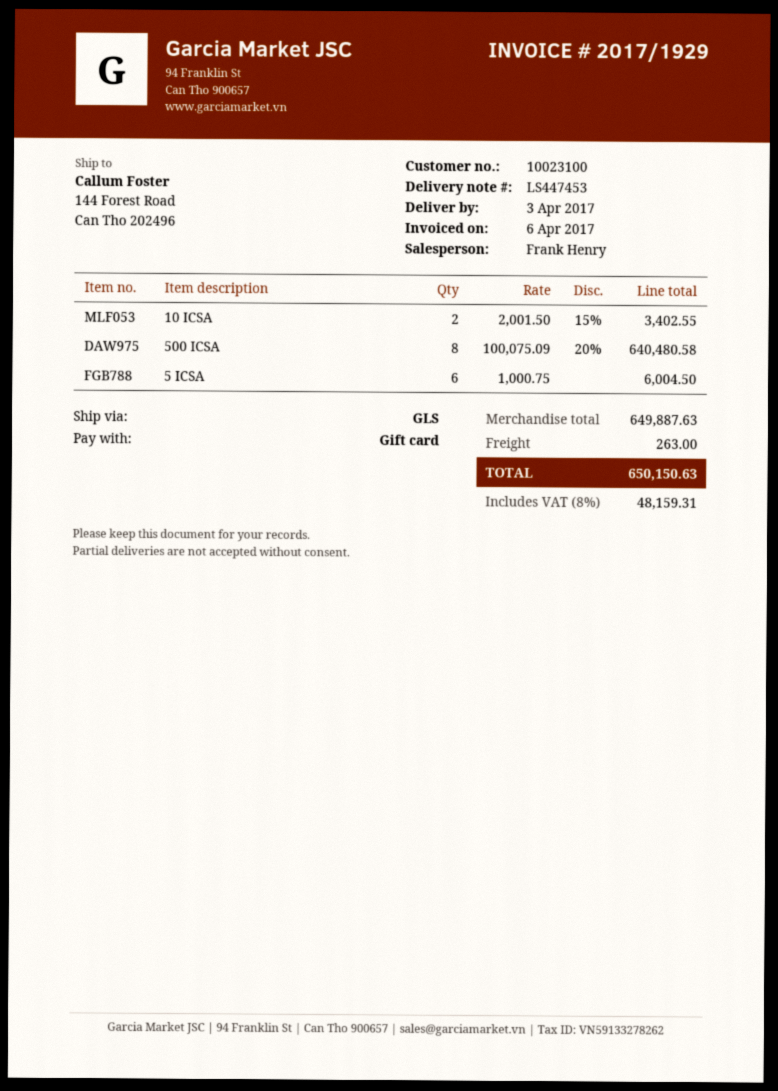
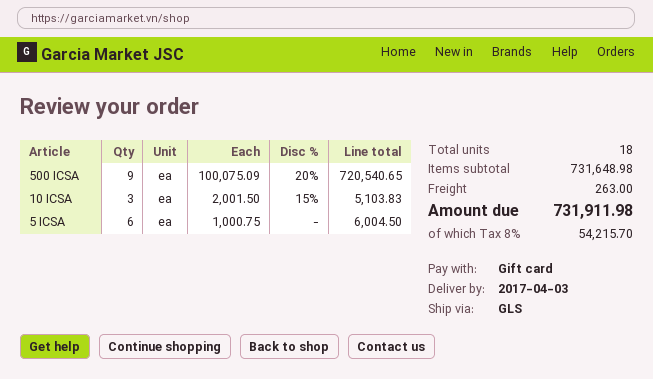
10 ICSA: 2 x 2001.50 - 15% = 3402.55 -> 3 x 2001.50 - 15% = 5103.83
500 ICSA: 8 x 100075.09 - 20% = 640480.58 -> 9 x 100075.09 - 20% = 720540.65
subtotal: 649887.63 -> 731648.98
tax: 8% = 48159.31 -> 8% = 54215.70
total: 650150.63 -> 731911.98

